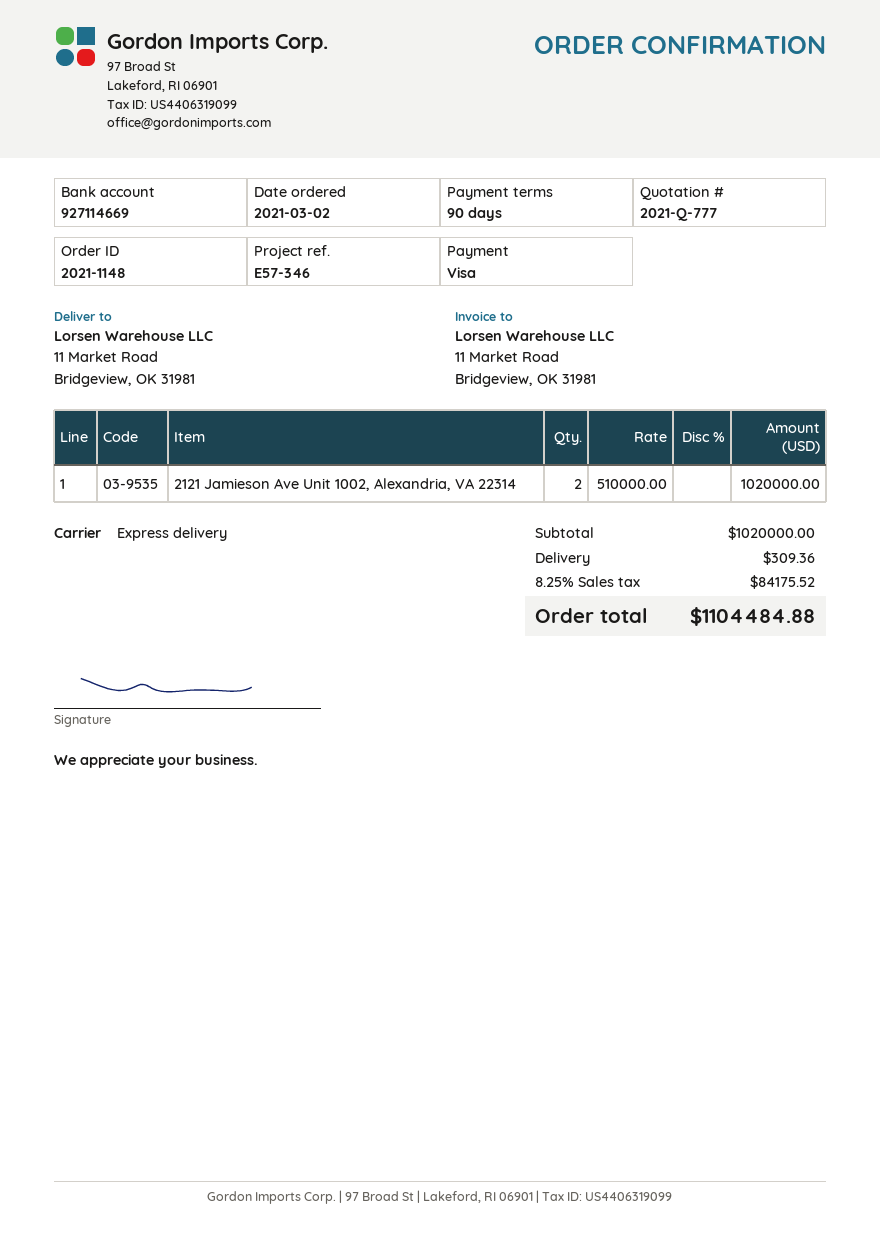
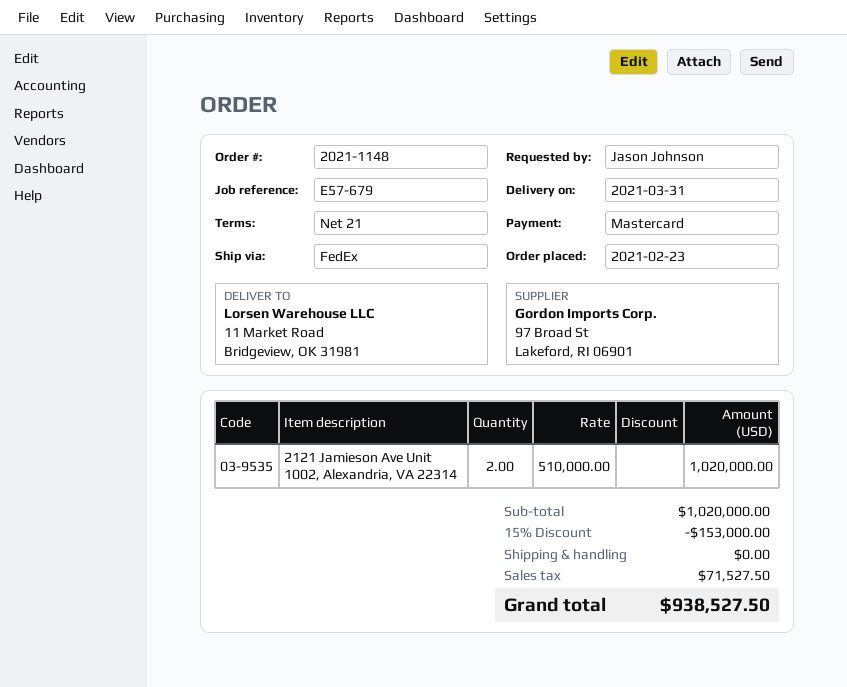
order date: 2021-03-02 -> 2021-02-23
payment terms: 90 days -> 21 days
reference: E57-346 -> E57-679
payment method: Visa -> Mastercard
shipping method: express -> FedEx
discount: none -> 15% = 153000.00
shipping: 309.36 -> 0.00
tax: 84175.52 -> 71527.50
total: 1104484.88 -> 938527.50

